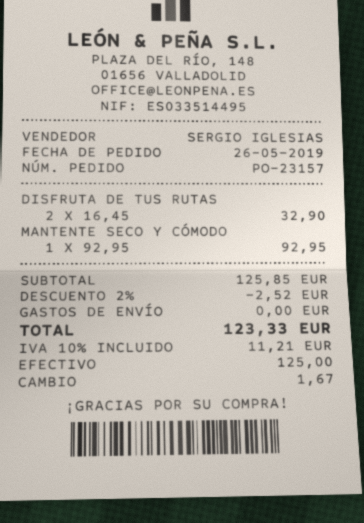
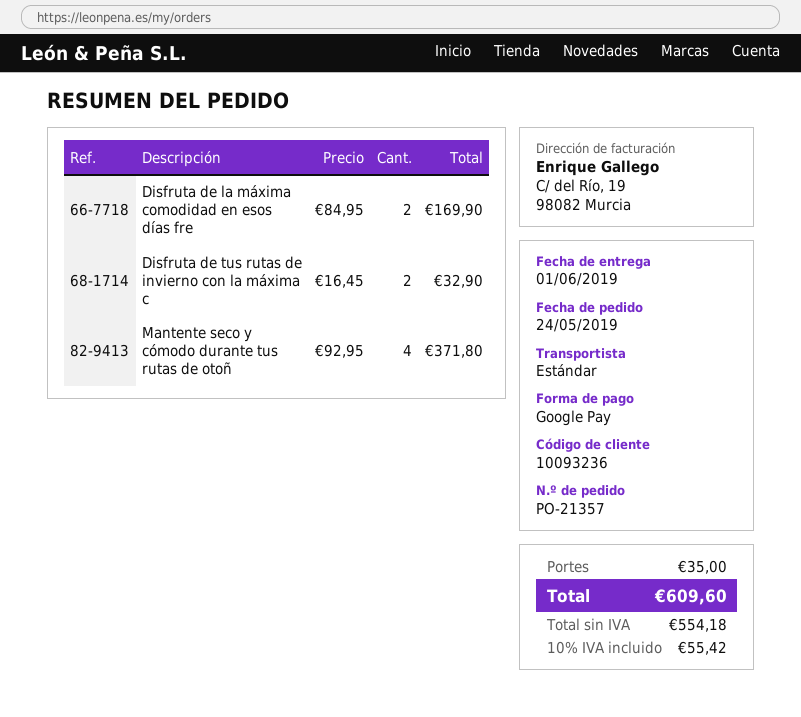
order number: PO-23157 -> PO-21357
order date: 2019-05-26 -> 2019-05-24
payment method: cash -> Google Pay
MANTENTE SECO Y CÓMODO: 1 x 92.95 = 92.95 -> 4 x 92.95 = 371.80
Disfruta de la máxima comodidad en esos días fre: none -> 2 x 84.95 = 169.90
discount: 2% = 2.52 -> none
shipping: 0.00 -> 35.00
tax: 10% = 11.21 -> 10% = 55.42
total: 123.33 -> 609.60

